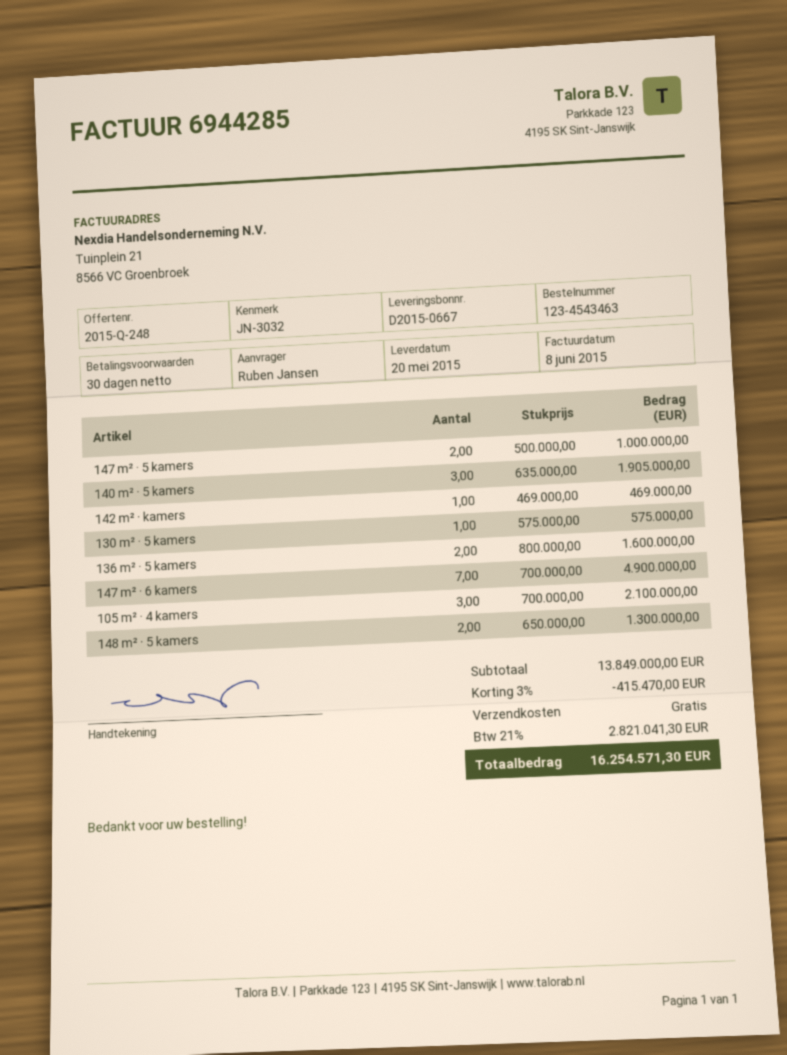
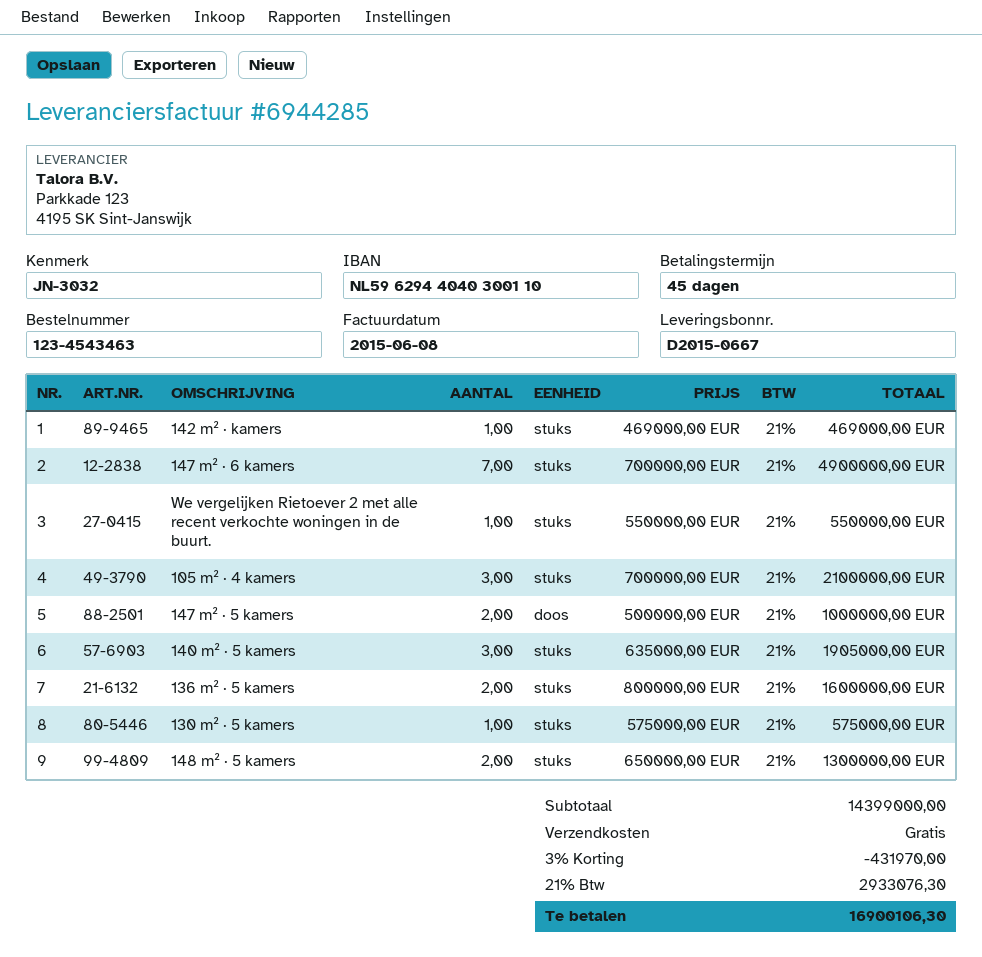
payment terms: 30 days -> 45 days
We vergelijken Rietoever 2 met alle recent verkochte woningen in de buurt.: none -> 1 x 550000.00 = 550000.00
subtotal: 13849000.00 -> 14399000.00
discount: 3% = 415470.00 -> 3% = 431970.00
tax: 21% = 2821041.30 -> 21% = 2933076.30
total: 16254571.30 -> 16900106.30

